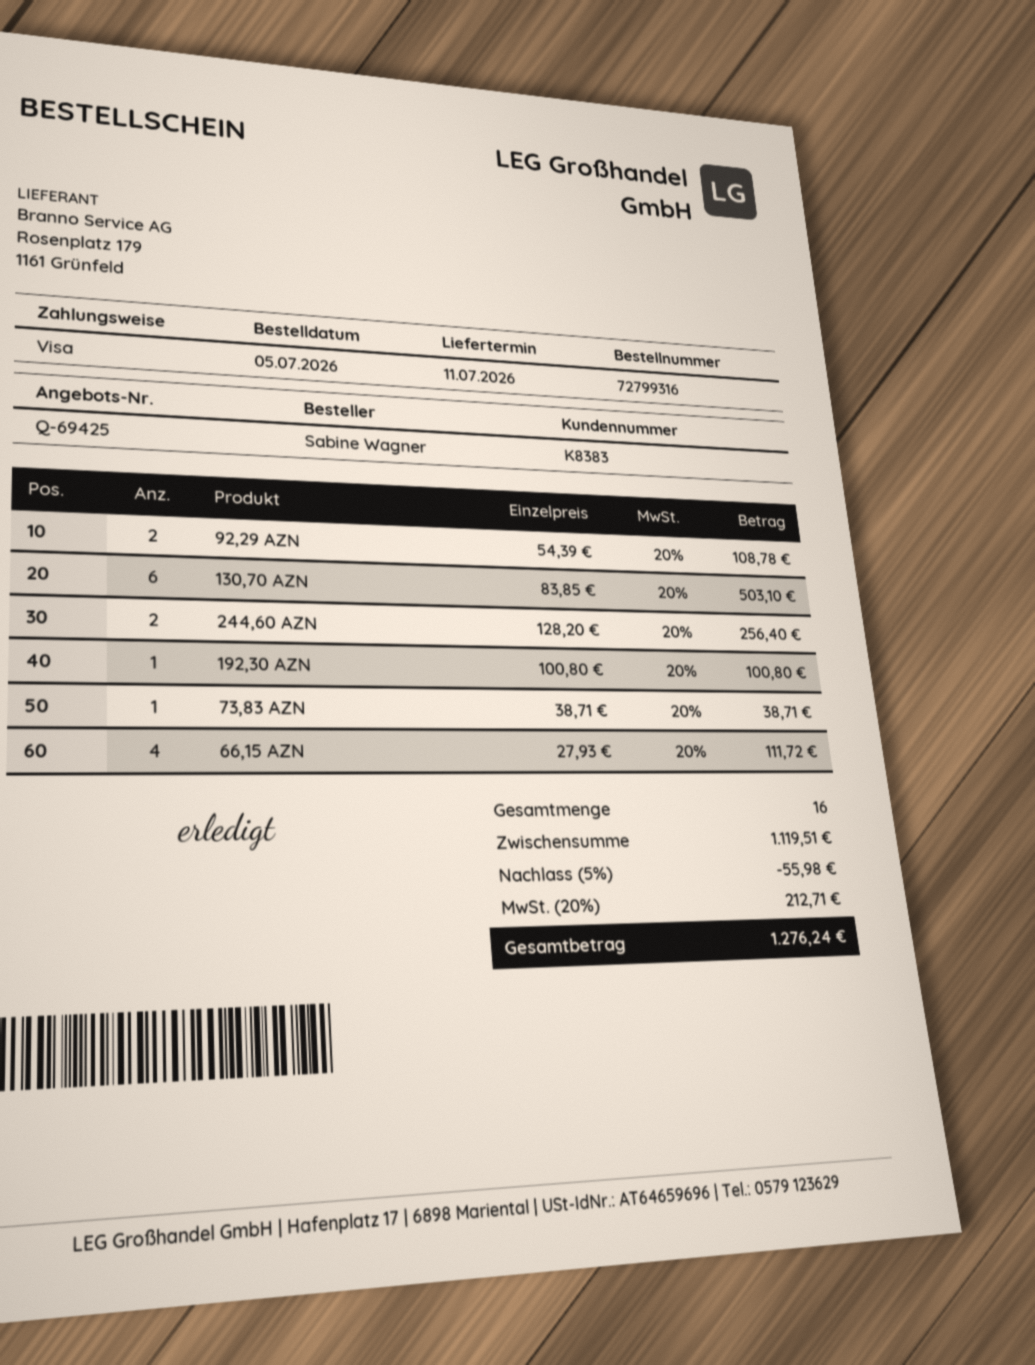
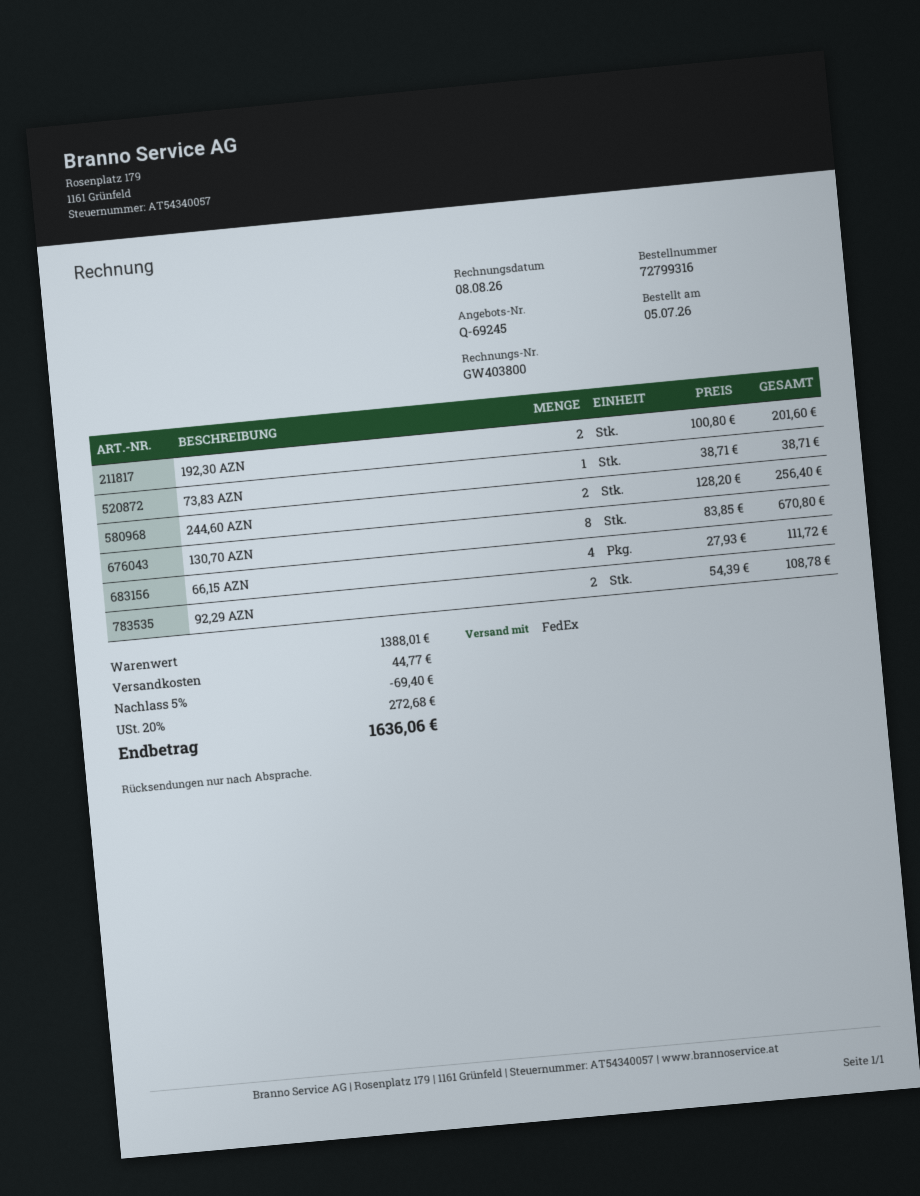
quote number: Q-69425 -> Q-69245
130,70 AZN: 6 x 83.85 = 503.10 -> 8 x 83.85 = 670.80
192,30 AZN: 1 x 100.80 = 100.80 -> 2 x 100.80 = 201.60
subtotal: 1119.51 -> 1388.01
discount: 5% = 55.98 -> 5% = 69.40
shipping: none -> 44.77
tax: 20% = 212.71 -> 20% = 272.68
total: 1276.24 -> 1636.06

